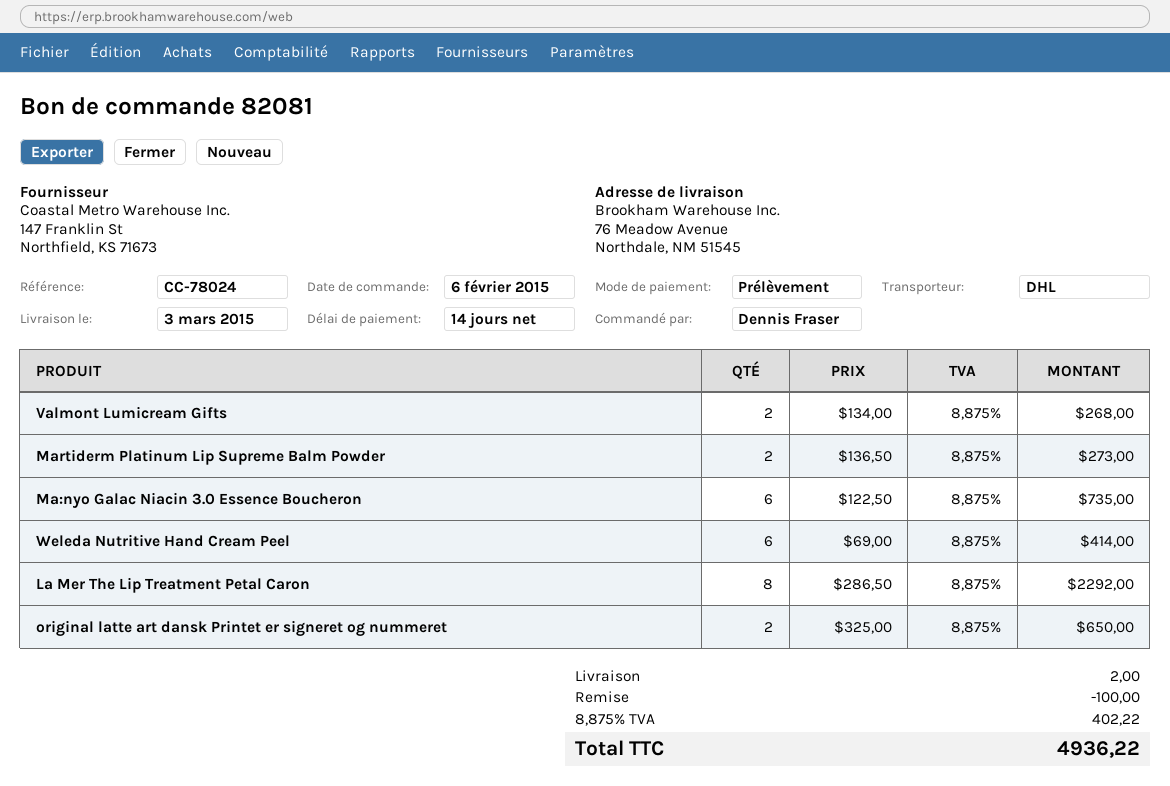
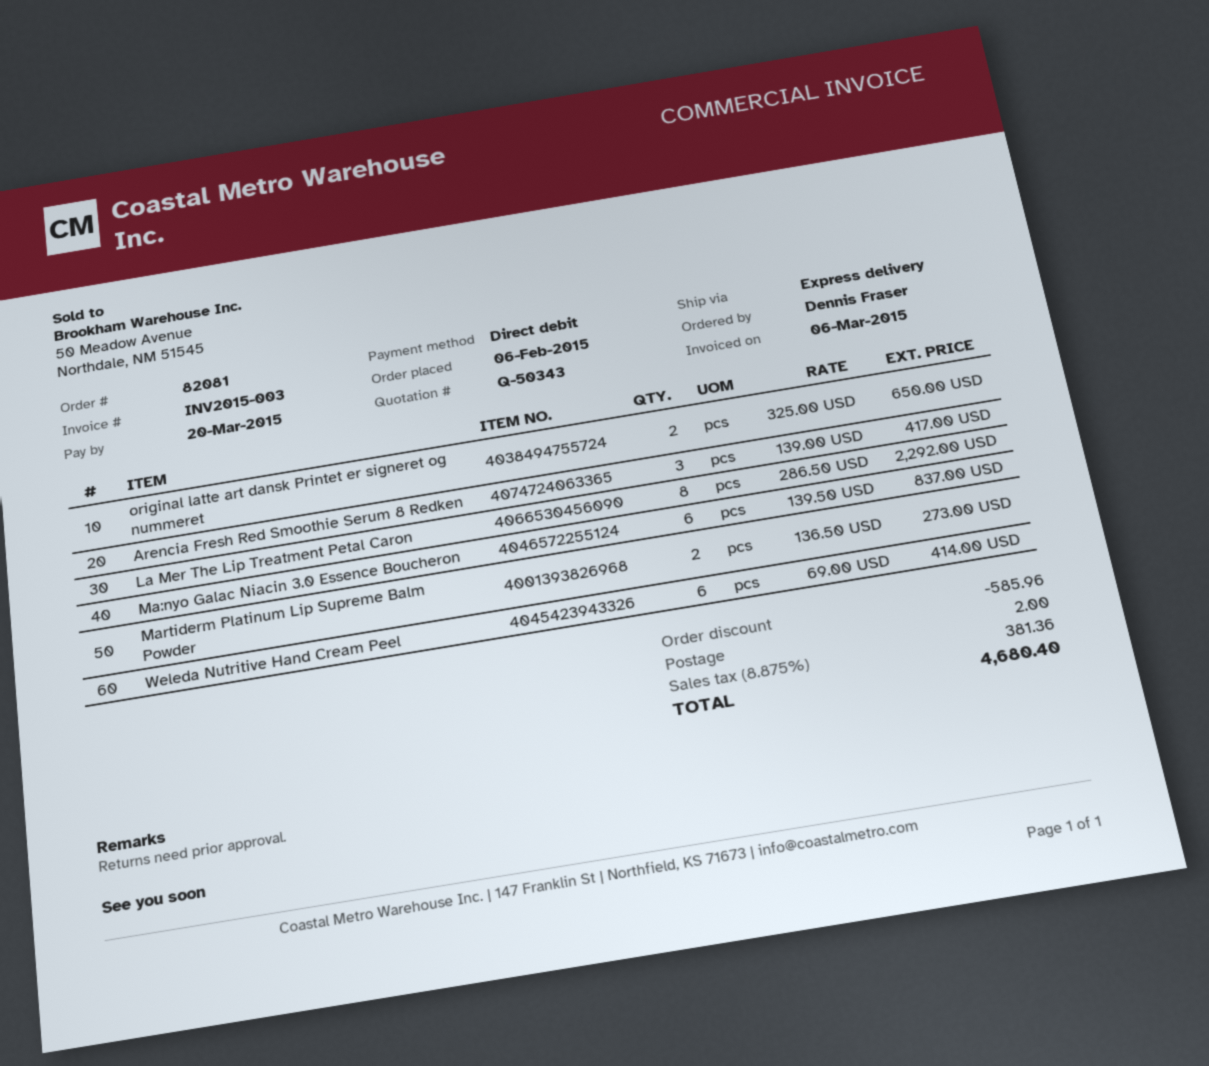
shipping method: DHL -> express
Valmont Lumicream Gifts: 2 x 134.00 = 268.00 -> none
Ma:nyo Galac Niacin 3.0 Essence Boucheron: 6 x 122.50 = 735.00 -> 6 x 139.50 = 837.00
Arencia Fresh Red Smoothie Serum 8 Redken: none -> 3 x 139.00 = 417.00
discount: 100.00 -> 585.96
tax: 8.875% = 402.22 -> 8.875% = 381.36
total: 4936.22 -> 4680.40

